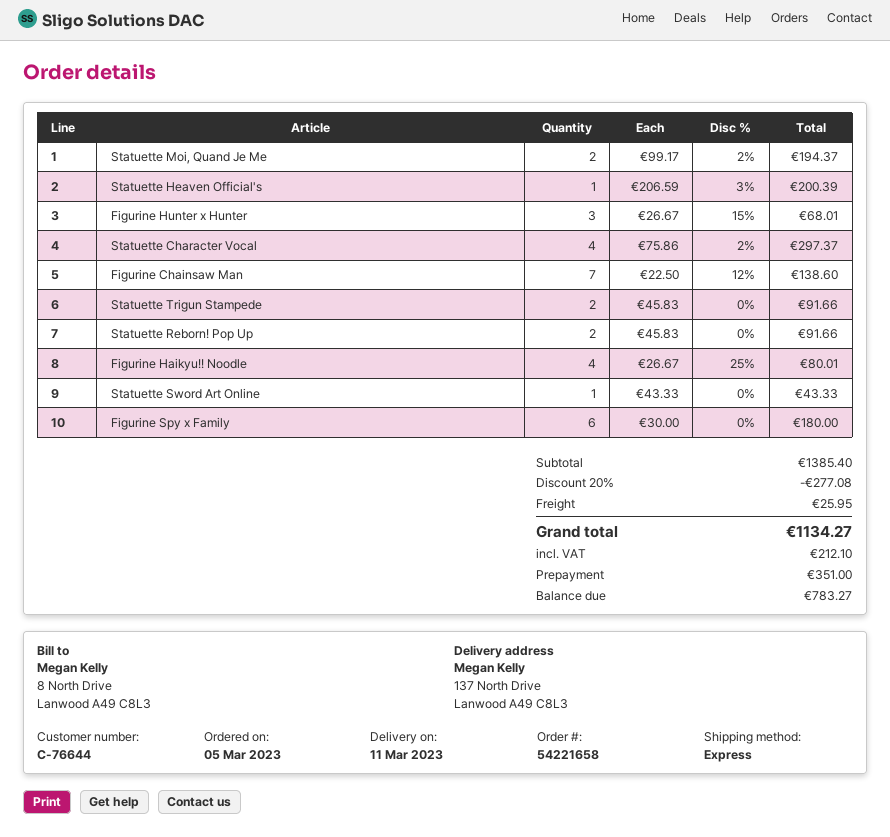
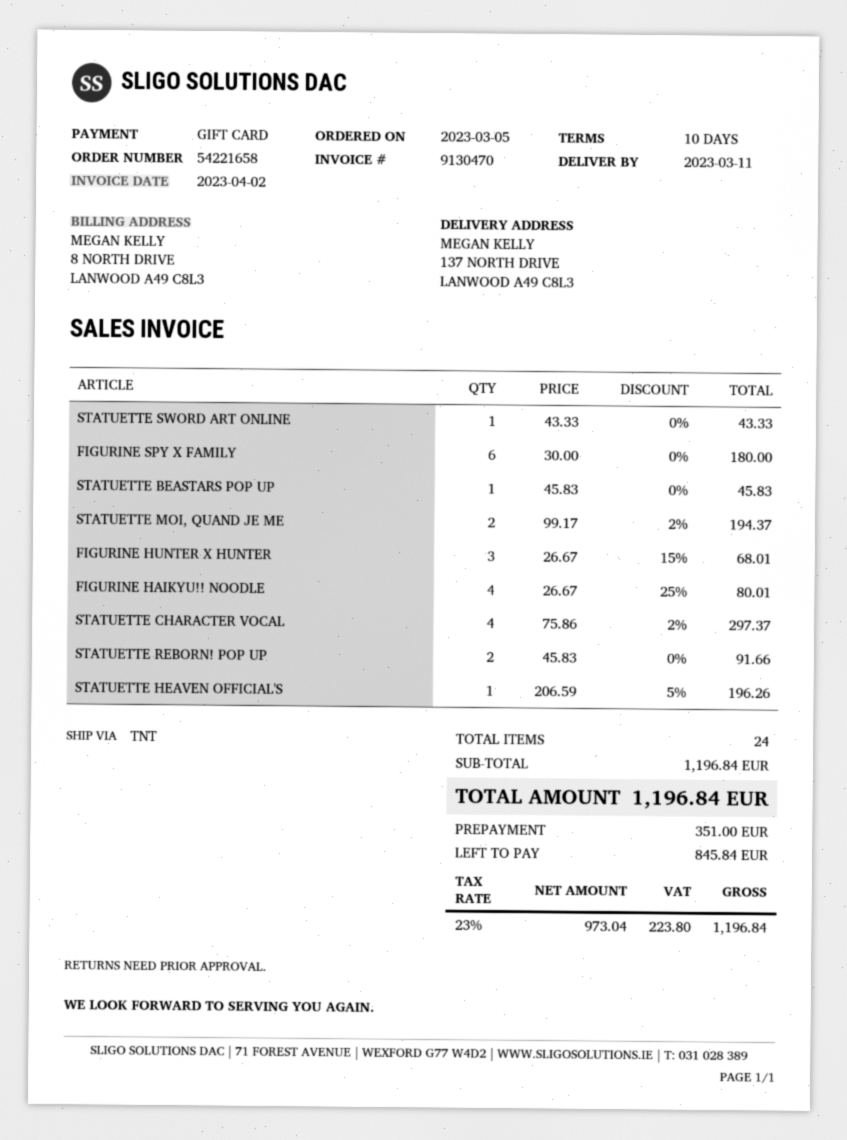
shipping method: express -> TNT
Statuette Heaven Official's: 1 x 206.59 - 3% = 200.39 -> 1 x 206.59 - 5% = 196.26
Figurine Chainsaw Man: 7 x 22.50 - 12% = 138.60 -> none
Statuette Trigun Stampede: 2 x 45.83 = 91.66 -> none
STATUETTE BEASTARS POP UP: none -> 1 x 45.83 = 45.83
subtotal: 1385.40 -> 1196.84
discount: 20% = 277.08 -> none
shipping: 25.95 -> none
tax: 212.10 -> 223.80
total: 1134.27 -> 1196.84
balance: 783.27 -> 845.84

